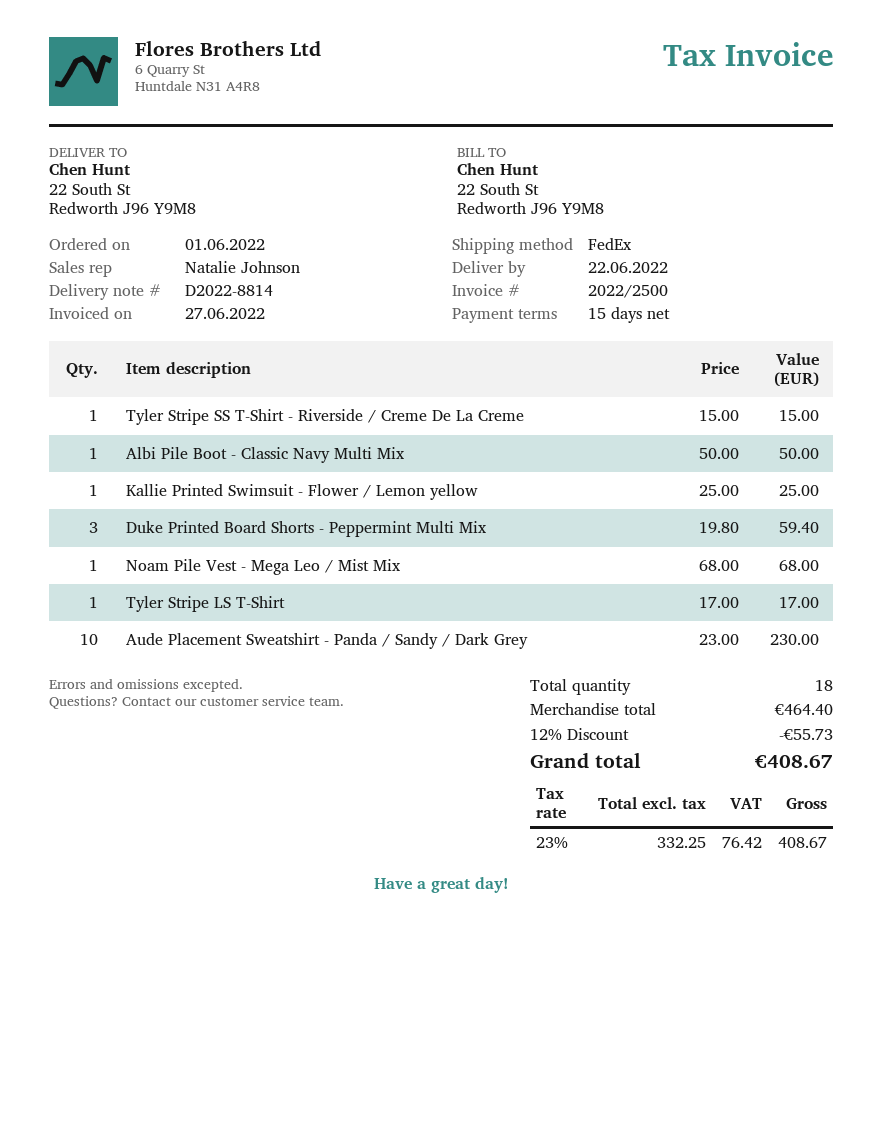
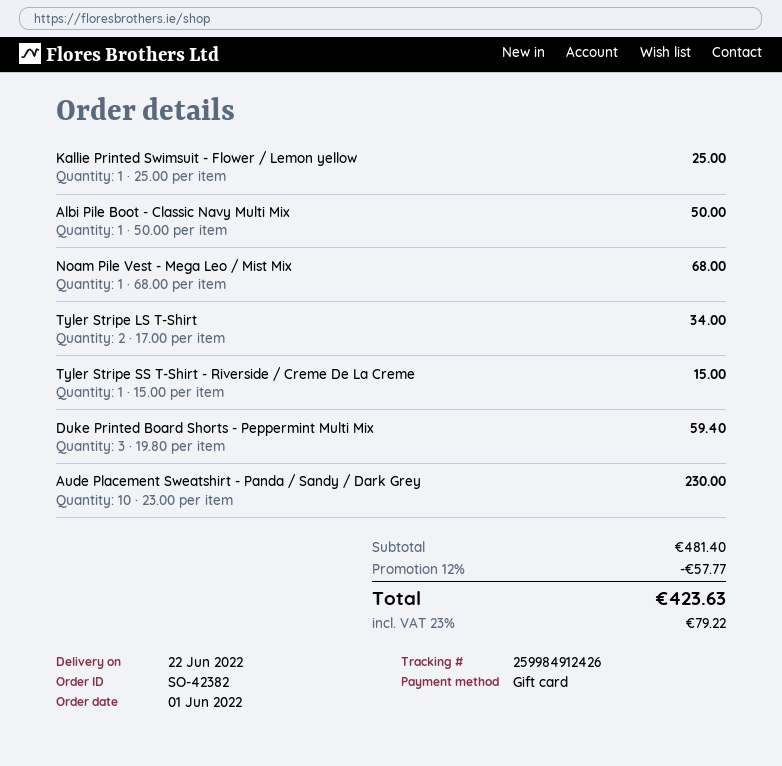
Tyler Stripe LS T-Shirt: 1 x 17.00 = 17.00 -> 2 x 17.00 = 34.00
subtotal: 464.40 -> 481.40
discount: 12% = 55.73 -> 12% = 57.77
tax: 23% = 76.42 -> 23% = 79.22
total: 408.67 -> 423.63

